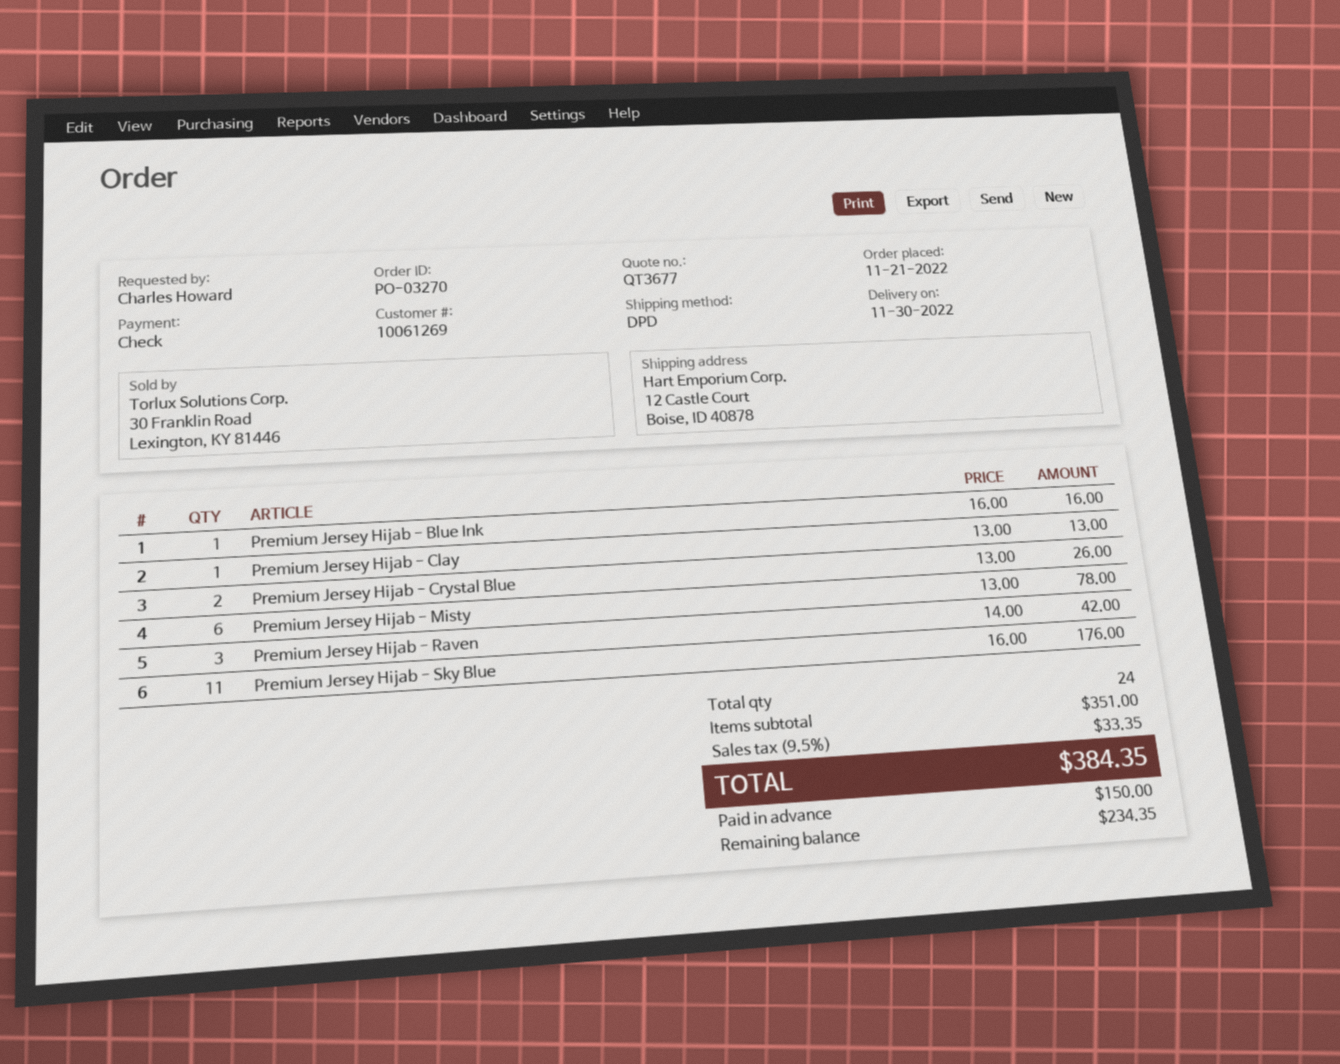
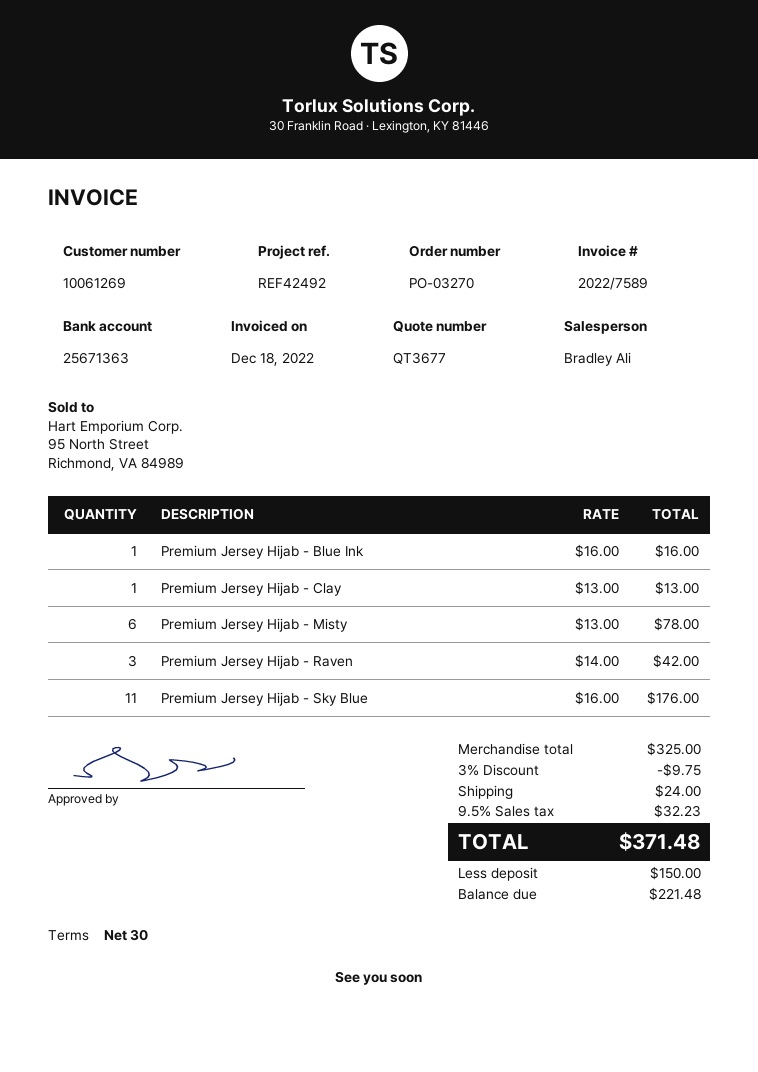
Premium Jersey Hijab - Crystal Blue: 2 x 13.00 = 26.00 -> none
subtotal: 351.00 -> 325.00
discount: none -> 3% = 9.75
shipping: none -> 24.00
tax: 9.5% = 33.35 -> 9.5% = 32.23
total: 384.35 -> 371.48
balance: 234.35 -> 221.48

